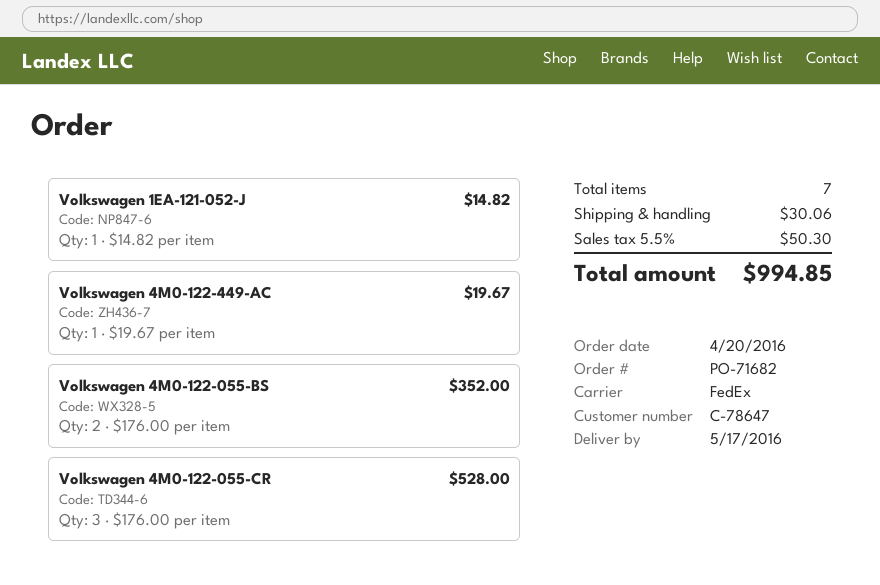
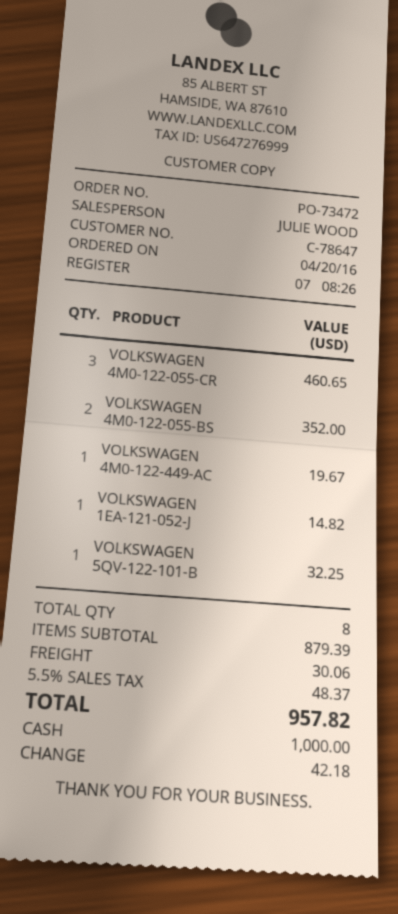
order number: PO-71682 -> PO-73472
Volkswagen 4M0-122-055-CR: 3 for 528.00 -> 3 for 460.65
VOLKSWAGEN 5QV-122-101-B: none -> 1 for 32.25
total quantity: 7 -> 8
tax: 5.5% = 50.30 -> 5.5% = 48.37
total: 994.85 -> 957.82

